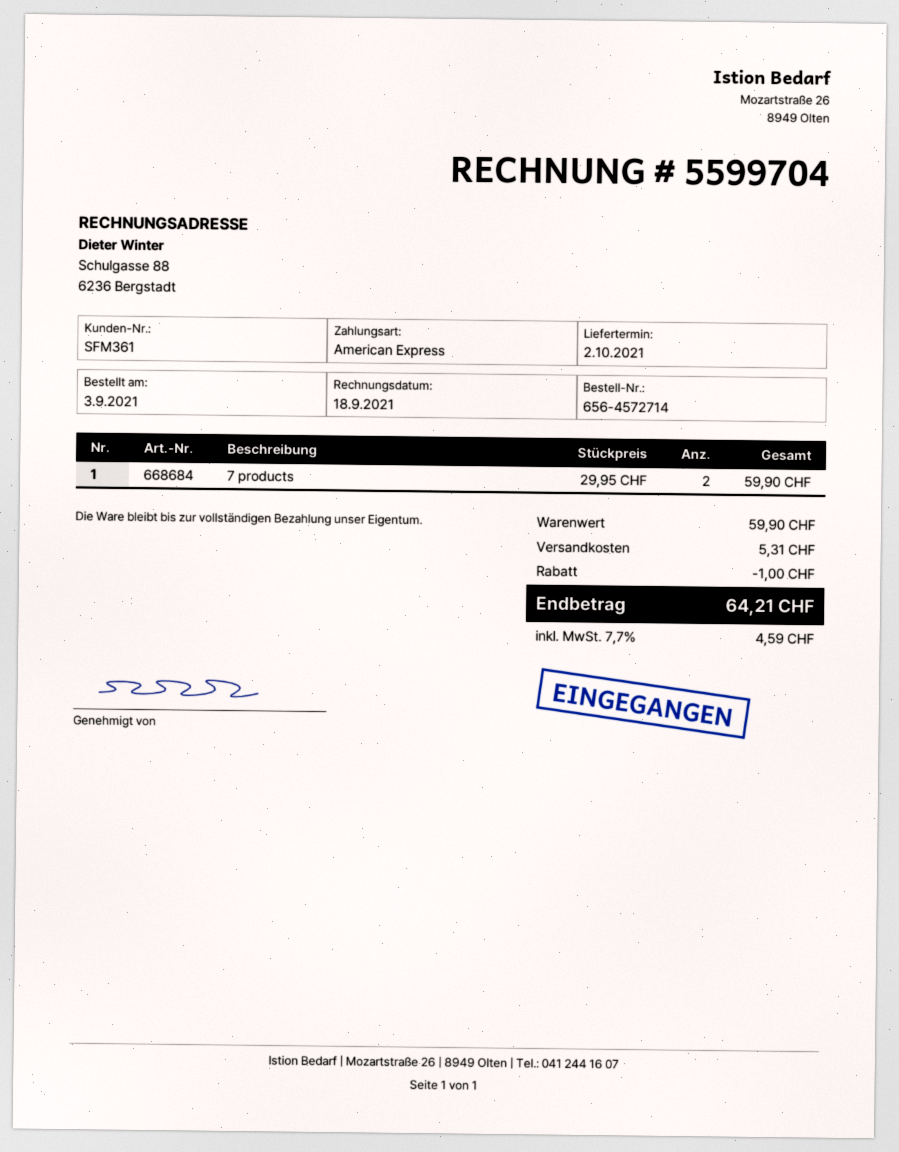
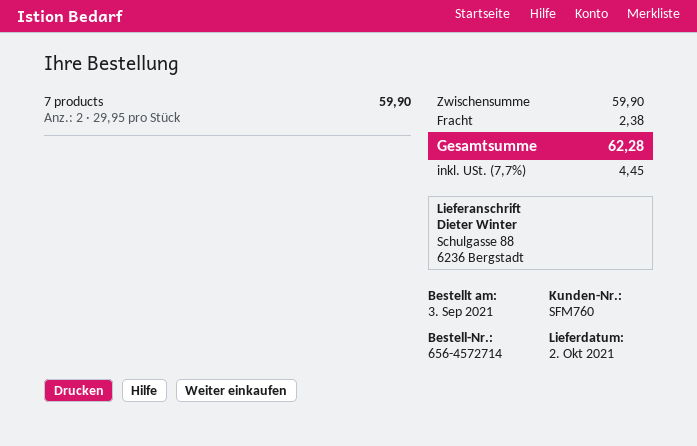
customer number: SFM361 -> SFM760
discount: 1.00 -> none
shipping: 5.31 -> 2.38
tax: 7.7% = 4.59 -> 7.7% = 4.45
total: 64.21 -> 62.28

